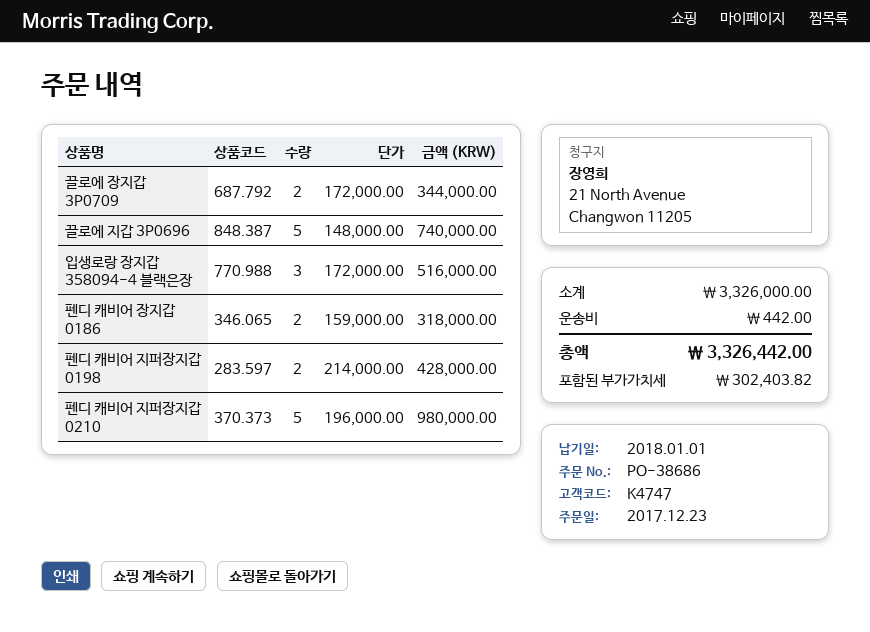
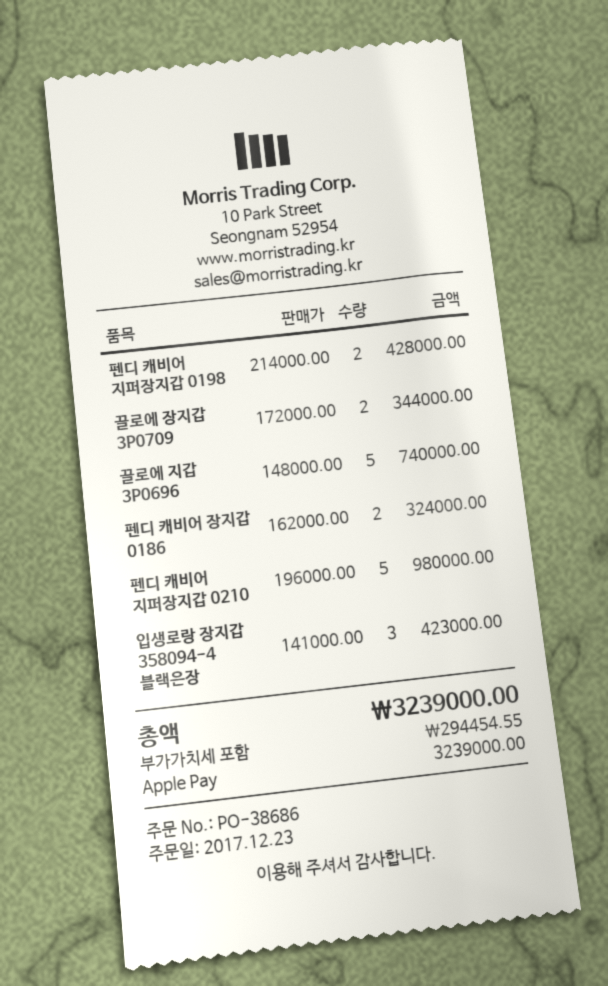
입생로랑 장지갑 358094-4 블랙은장: 3 x 172000.00 = 516000.00 -> 3 x 141000.00 = 423000.00
펜디 캐비어 장지갑 0186: 2 x 159000.00 = 318000.00 -> 2 x 162000.00 = 324000.00
shipping: 442.00 -> none
tax: 302403.82 -> 294454.55
total: 3326442.00 -> 3239000.00

